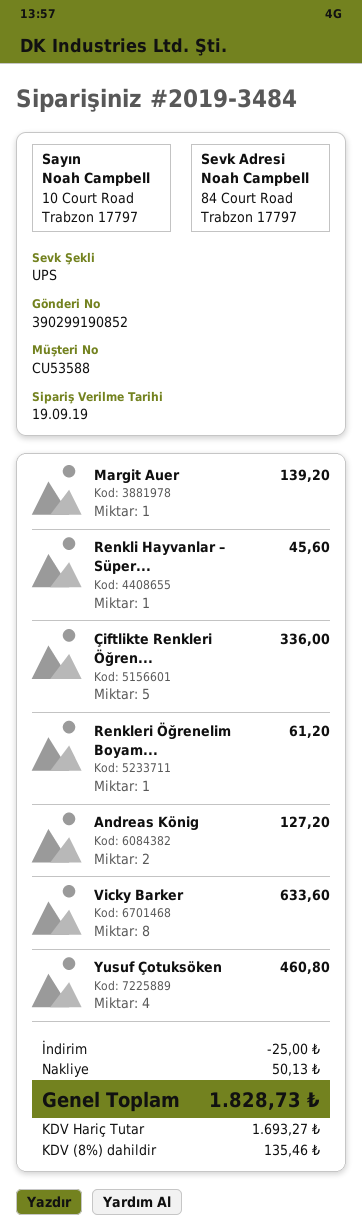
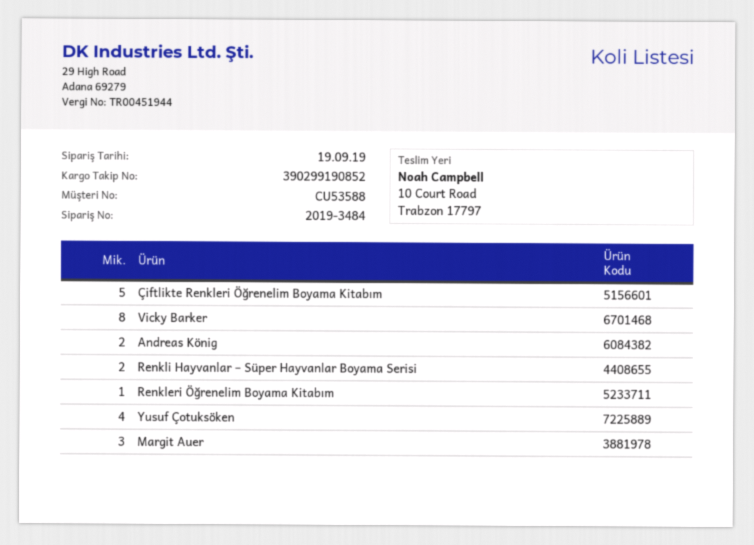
ship to: 84 Court Road, Trabzon 17797 -> 10 Court Road, Trabzon 17797
Margit Auer: 1 -> 3
Renkli Hayvanlar – Süper...: 1 -> 2

